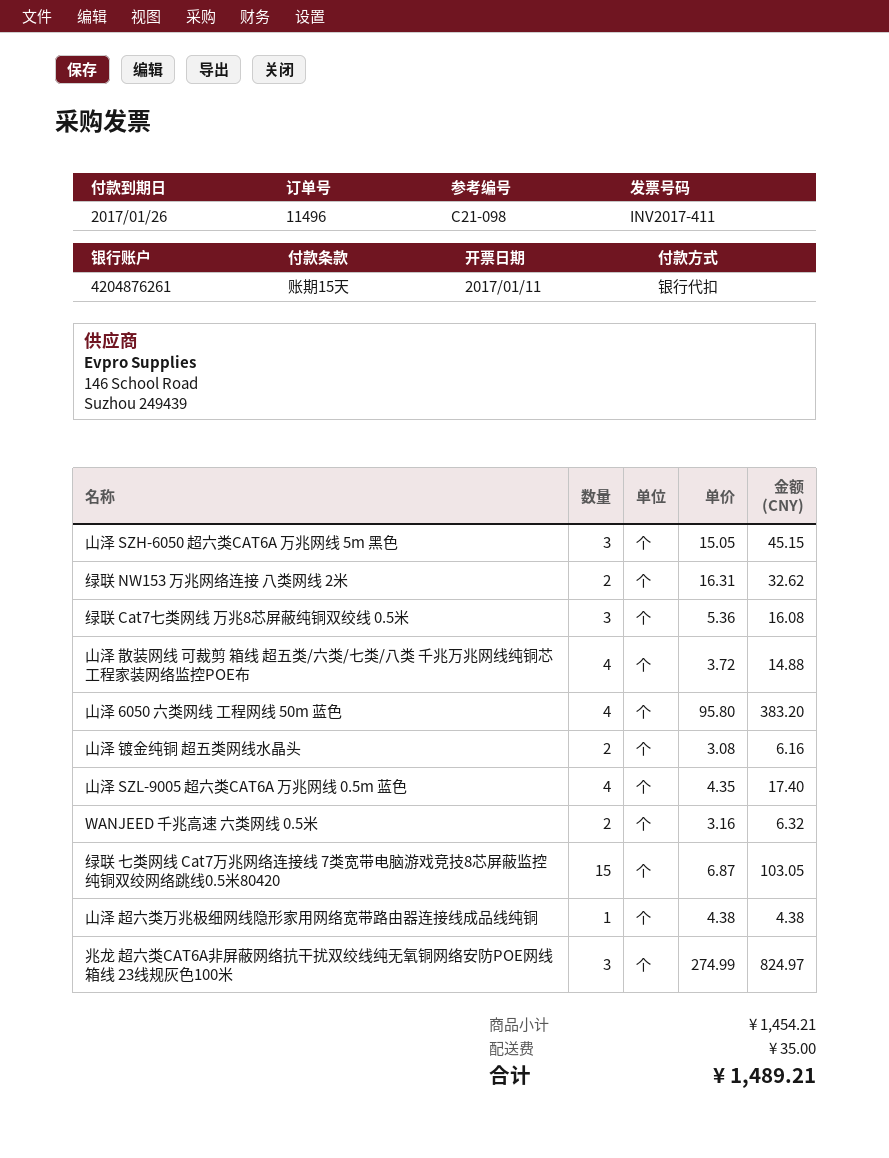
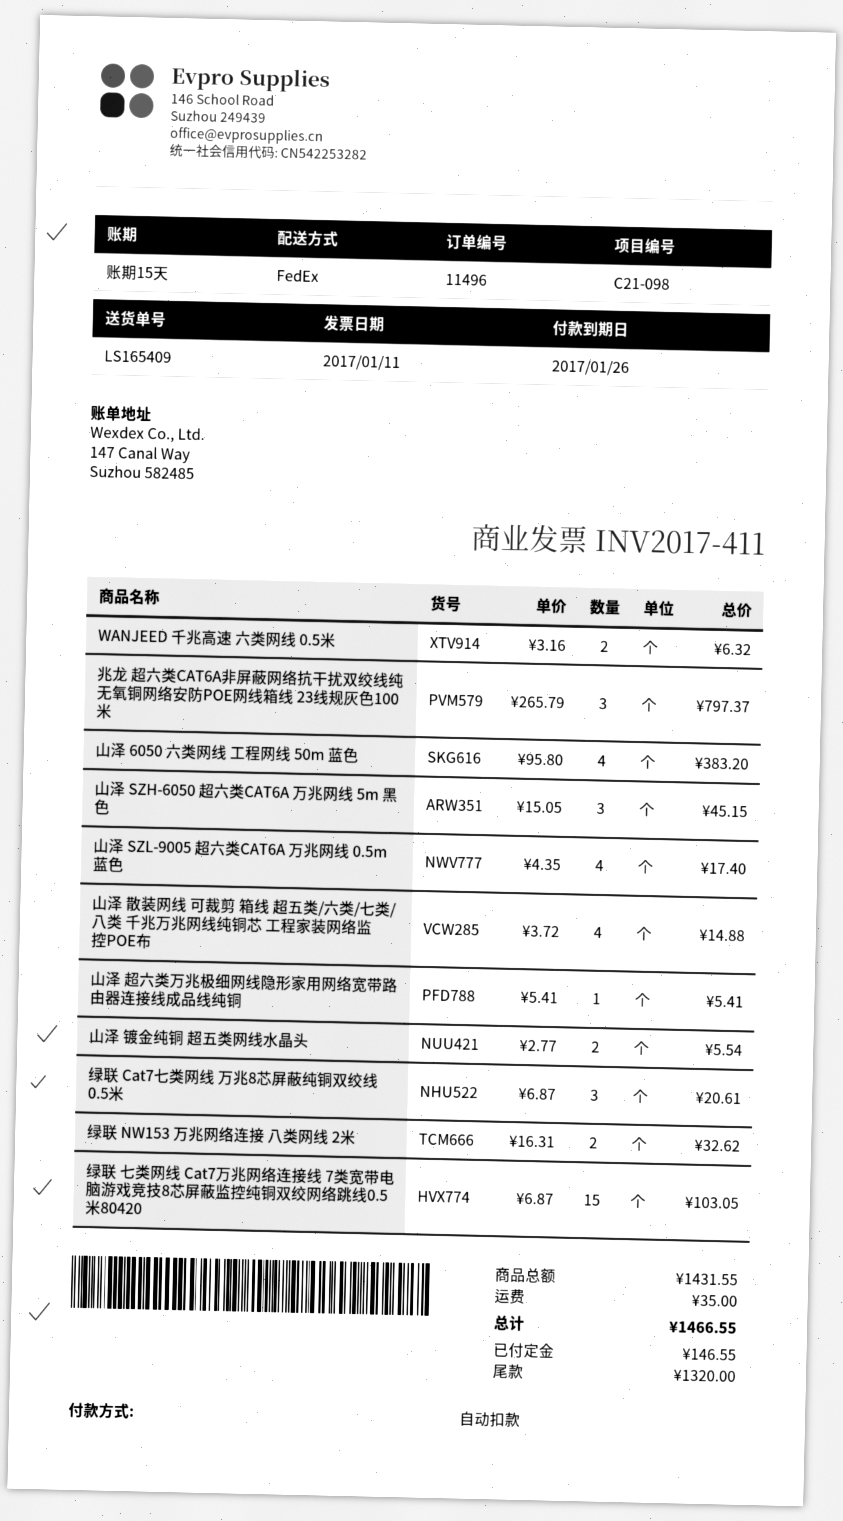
绿联 Cat7七类网线 万兆8芯屏蔽纯铜双绞线 0.5米: 3 x 5.36 = 16.08 -> 3 x 6.87 = 20.61
山泽 镀金纯铜 超五类网线水晶头: 2 x 3.08 = 6.16 -> 2 x 2.77 = 5.54
山泽 超六类万兆极细网线隐形家用网络宽带路由器连接线成品线纯铜: 1 x 4.38 = 4.38 -> 1 x 5.41 = 5.41
兆龙 超六类CAT6A非屏蔽网络抗干扰双绞线纯无氧铜网络安防POE网线箱线 23线规灰色100米: 3 x 274.99 = 824.97 -> 3 x 265.79 = 797.37
subtotal: 1454.21 -> 1431.55
total: 1489.21 -> 1466.55

